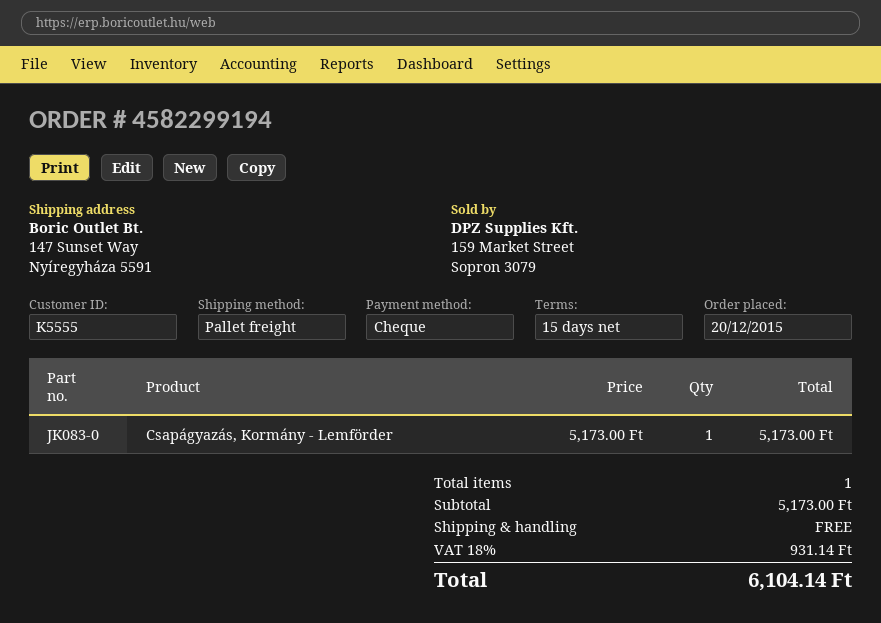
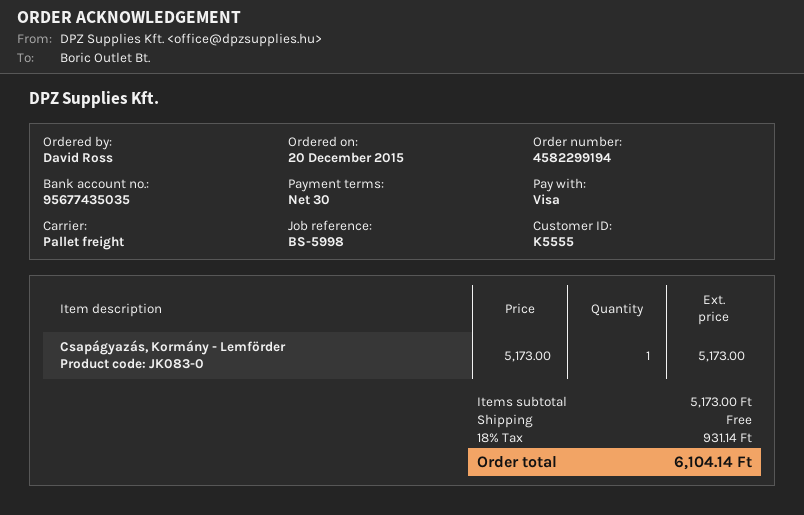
payment terms: 15 days -> 30 days
payment method: cheque -> Visa

